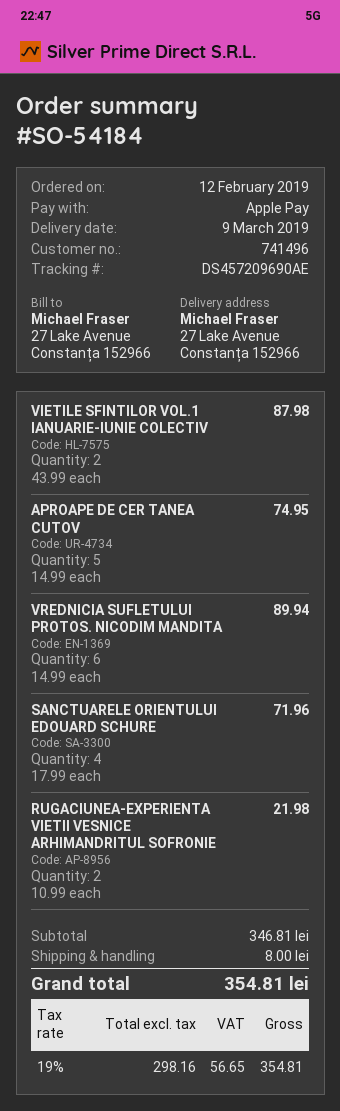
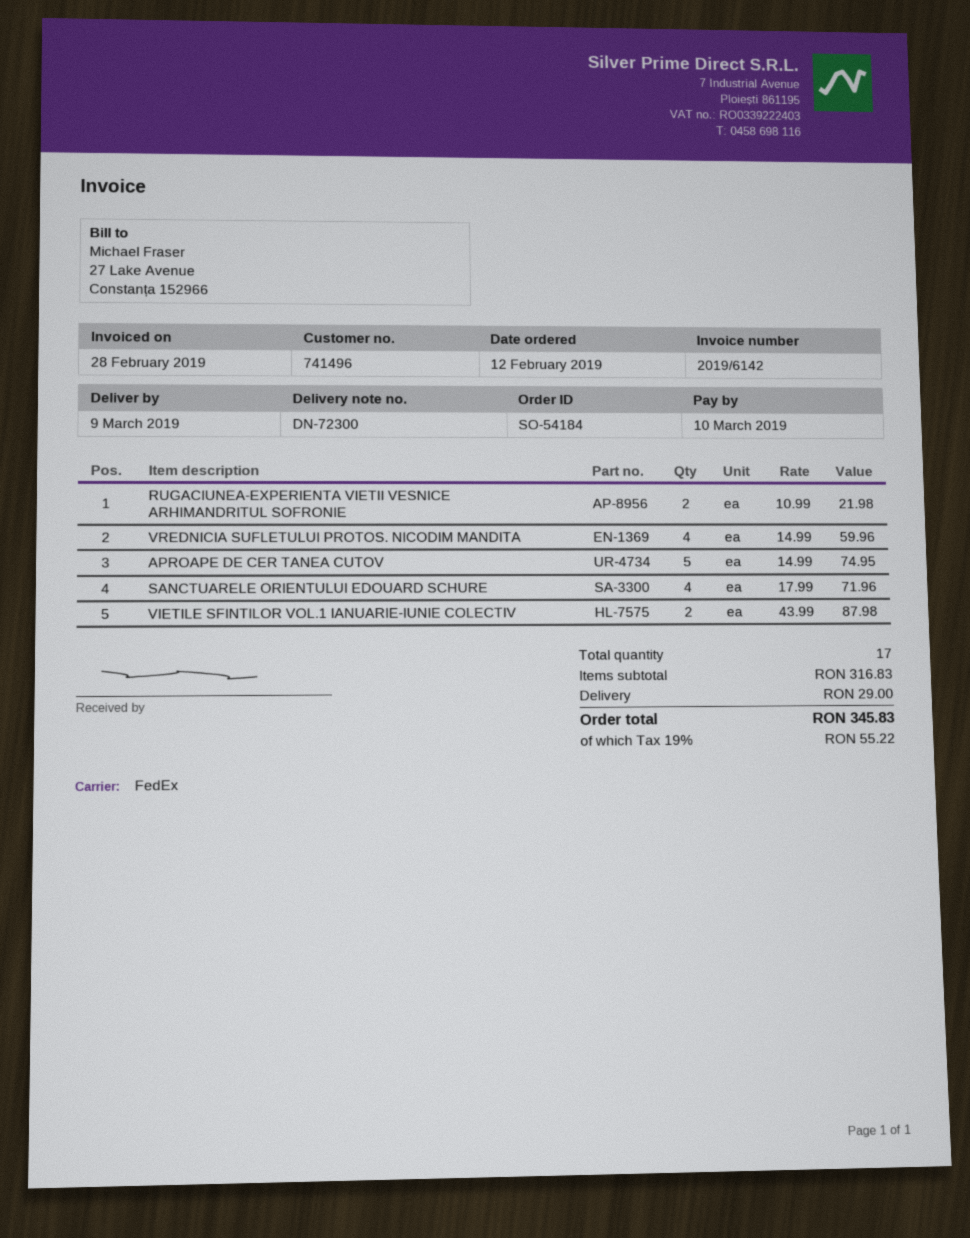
VREDNICIA SUFLETULUI PROTOS. NICODIM MANDITA: 6 x 14.99 = 89.94 -> 4 x 14.99 = 59.96
subtotal: 346.81 -> 316.83
shipping: 8.00 -> 29.00
tax: 19% = 56.65 -> 19% = 55.22
total: 354.81 -> 345.83

